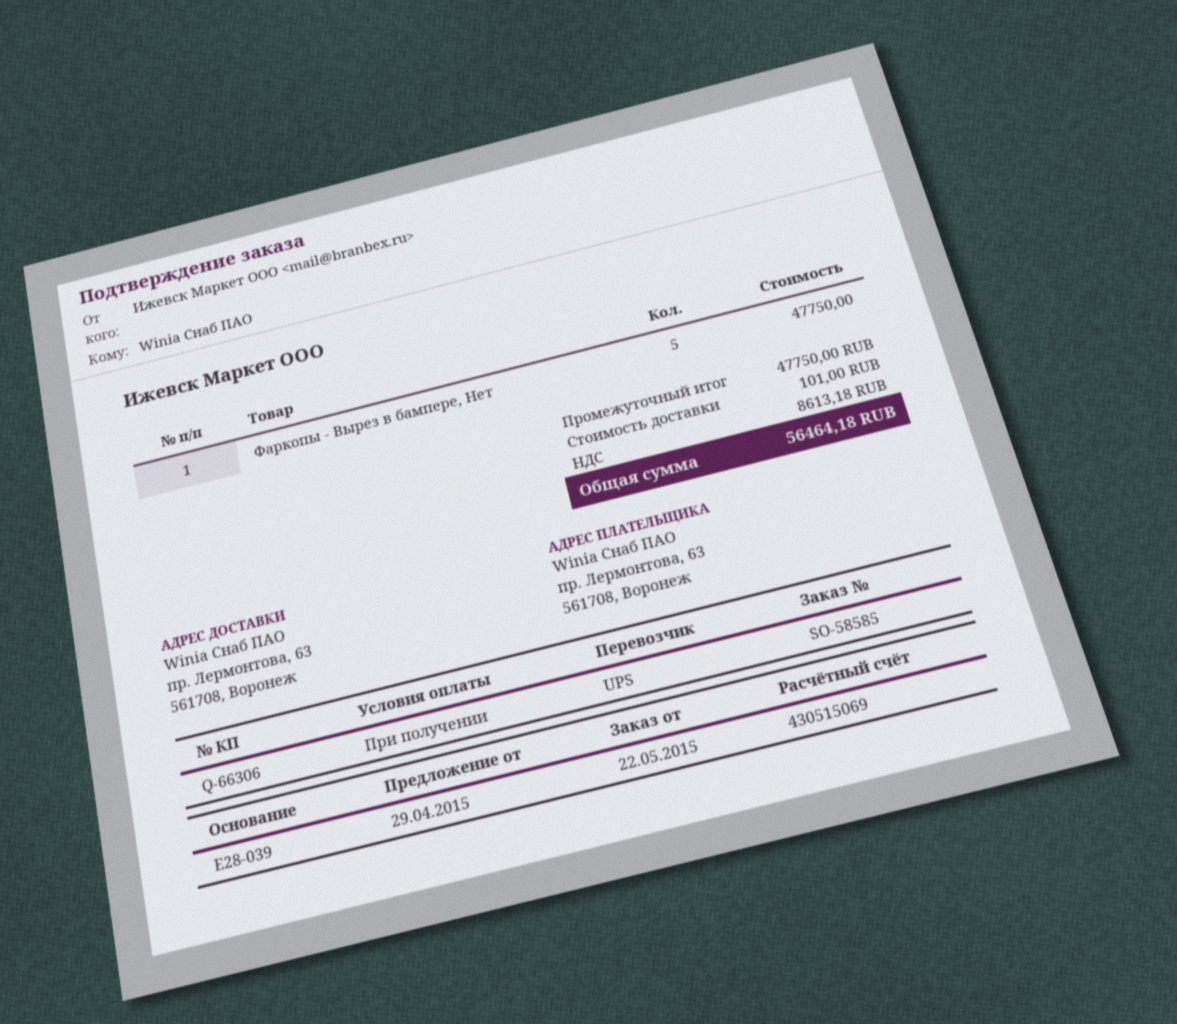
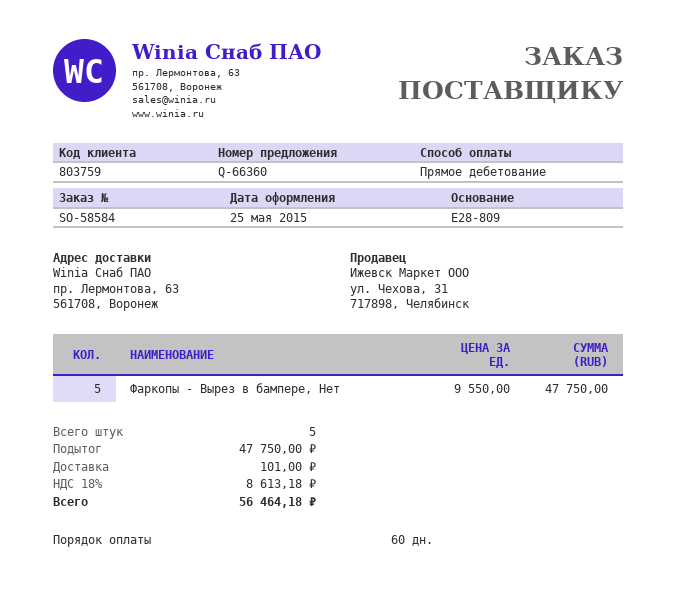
quote number: Q-66306 -> Q-66360
order number: SO-58585 -> SO-58584
order date: 2015-05-22 -> 2015-05-25
payment terms: on receipt -> 60 days
reference: E28-039 -> E28-809

